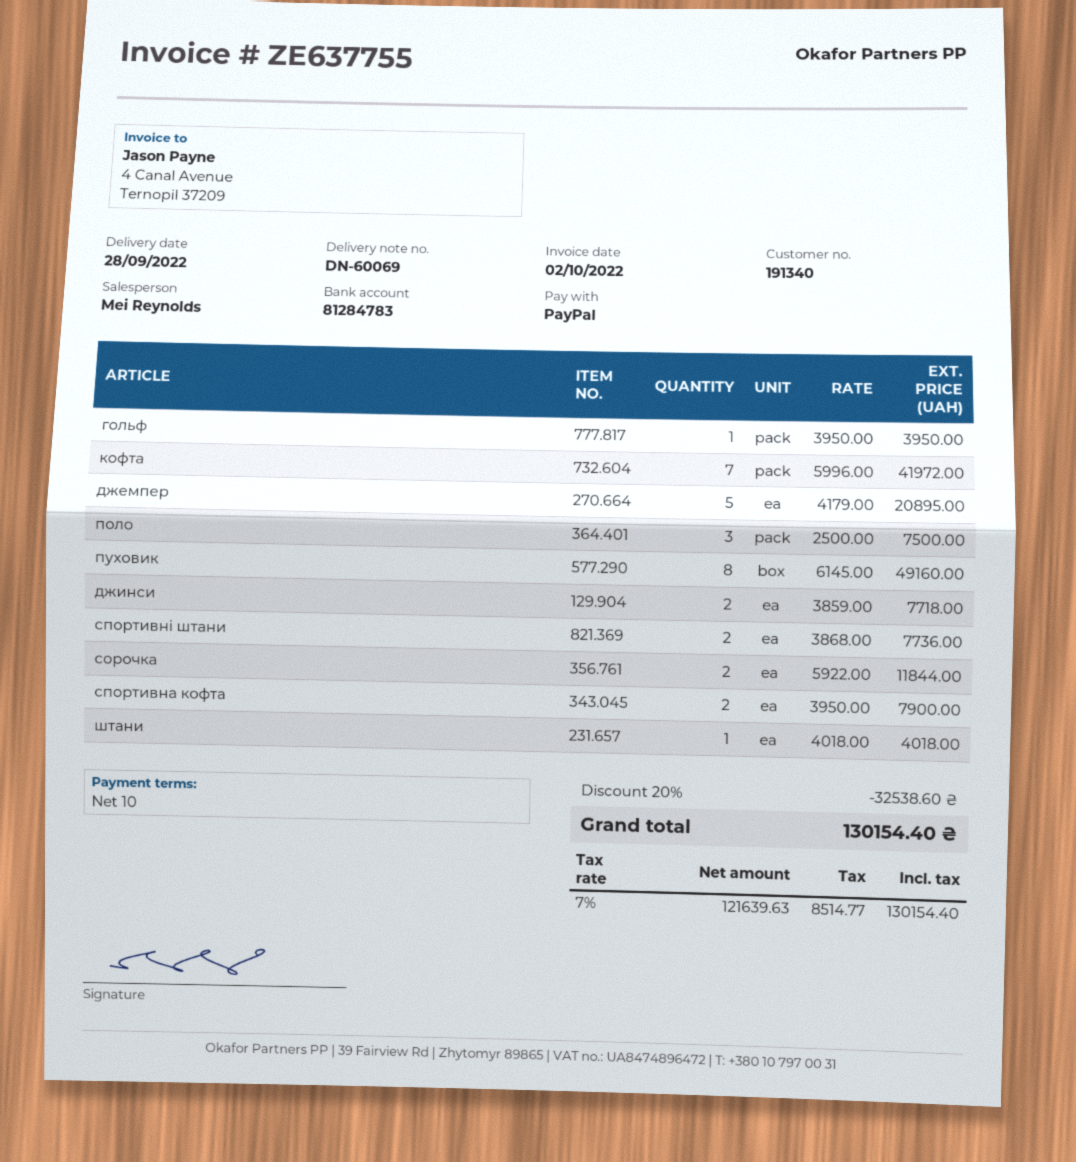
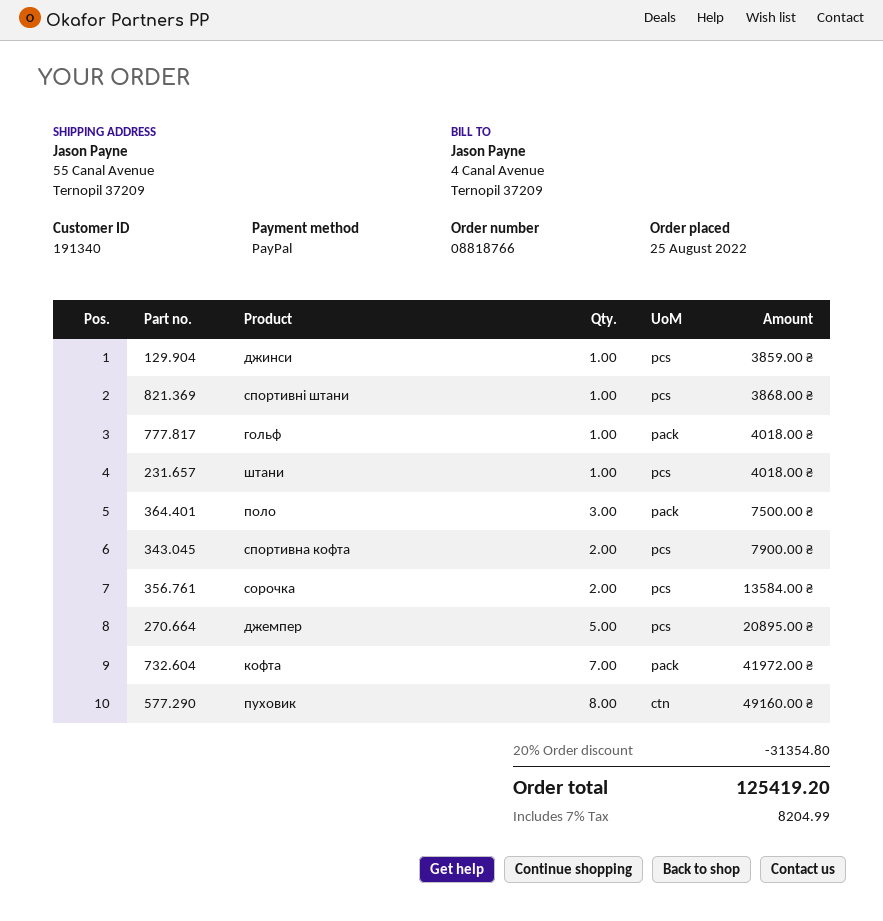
гольф: 1 for 3950.00 -> 1 for 4018.00
джинси: 2 for 7718.00 -> 1 for 3859.00
спортивні штани: 2 for 7736.00 -> 1 for 3868.00
сорочка: 2 for 11844.00 -> 2 for 13584.00
discount: 20% = 32538.60 -> 20% = 31354.80
tax: 7% = 8514.77 -> 7% = 8204.99
total: 130154.40 -> 125419.20

